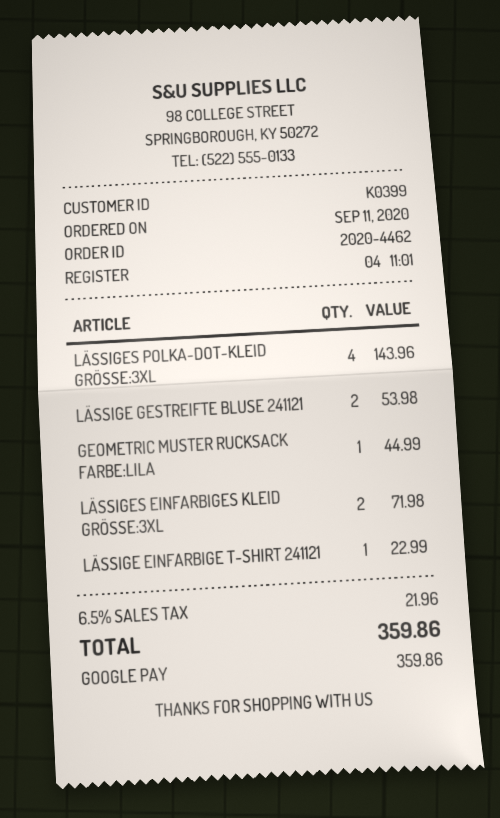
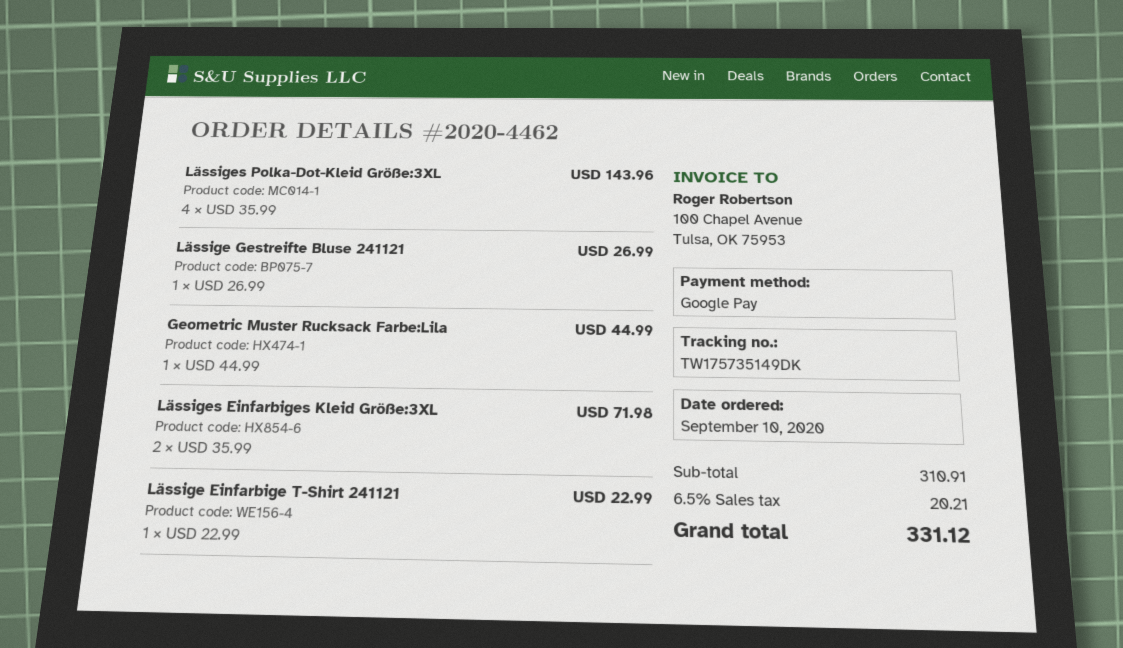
order date: 2020-09-11 -> 2020-09-10
LÄSSIGE GESTREIFTE BLUSE 241121: 2 for 53.98 -> 1 for 26.99
tax: 6.5% = 21.96 -> 6.5% = 20.21
total: 359.86 -> 331.12

